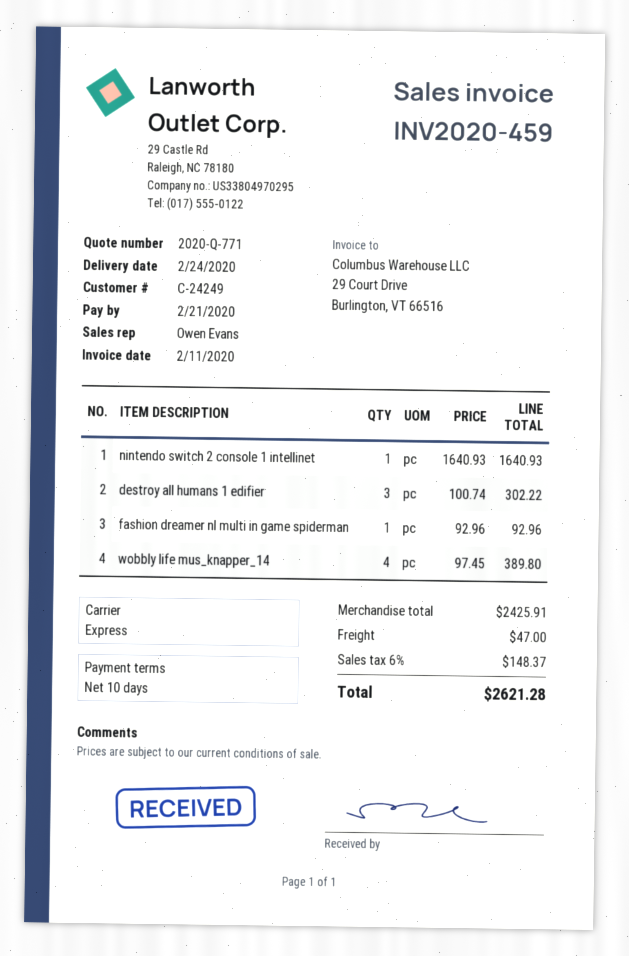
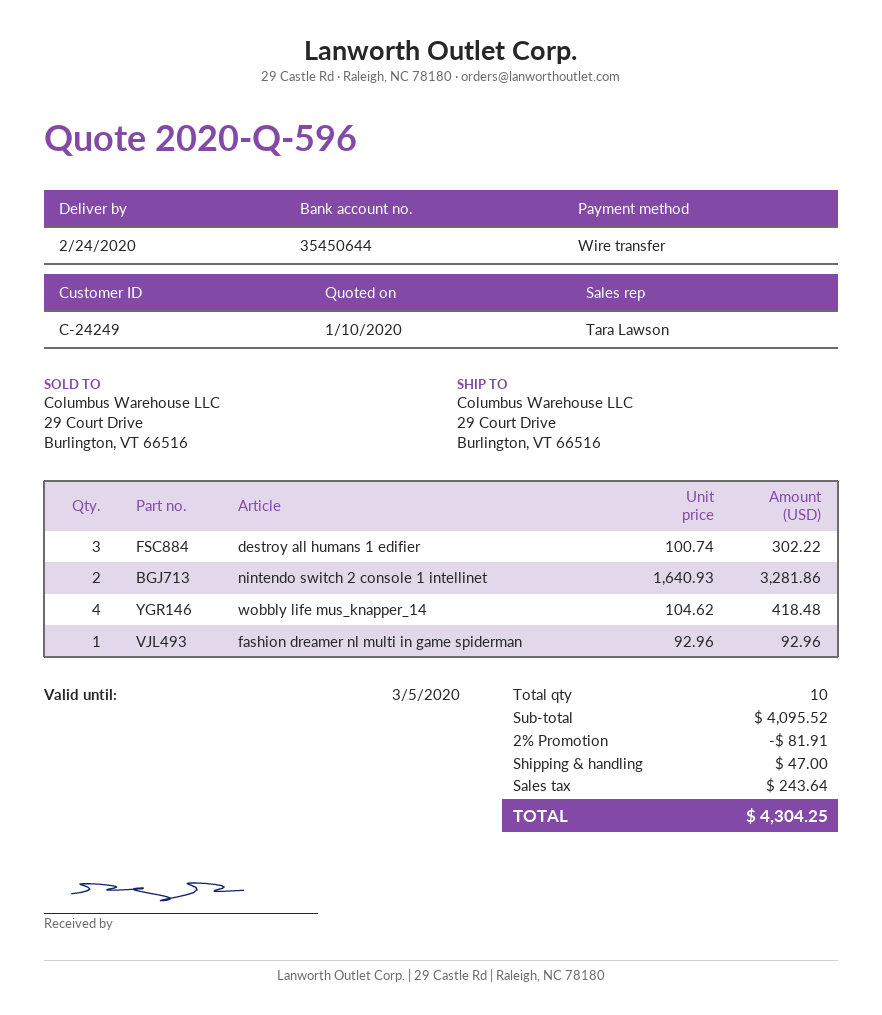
quote number: 2020-Q-771 -> 2020-Q-596
sales rep: Owen Evans -> Tara Lawson
nintendo switch 2 console 1 intellinet: 1 x 1640.93 = 1640.93 -> 2 x 1640.93 = 3281.86
wobbly life mus_knapper_14: 4 x 97.45 = 389.80 -> 4 x 104.62 = 418.48
subtotal: 2425.91 -> 4095.52
discount: none -> 2% = 81.91
tax: 148.37 -> 243.64
total: 2621.28 -> 4304.25

